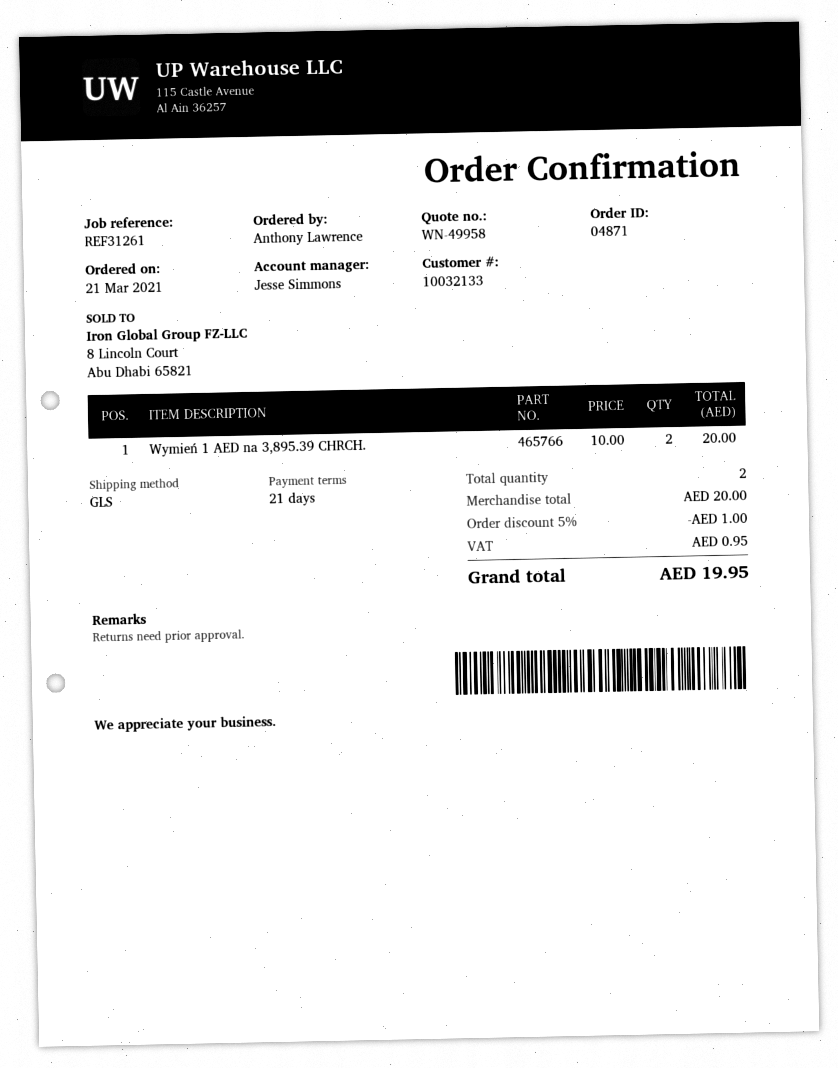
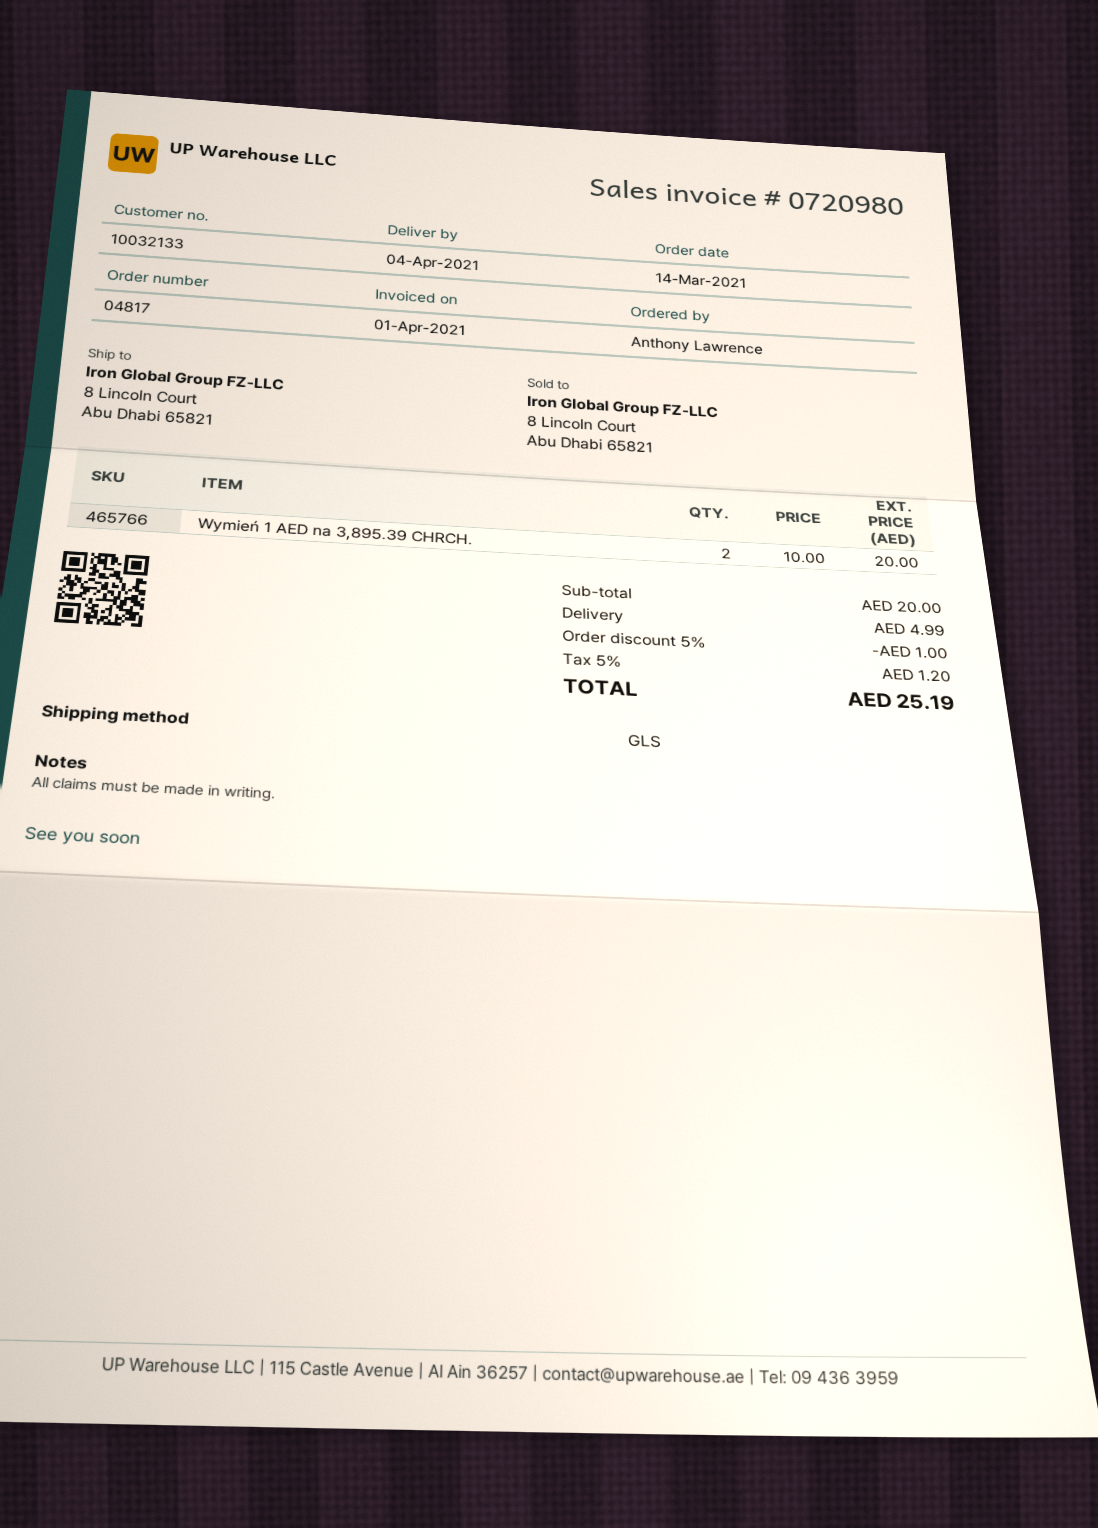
order number: 04871 -> 04817
order date: 2021-03-21 -> 2021-03-14
shipping: none -> 4.99
tax: 0.95 -> 1.20
total: 19.95 -> 25.19

